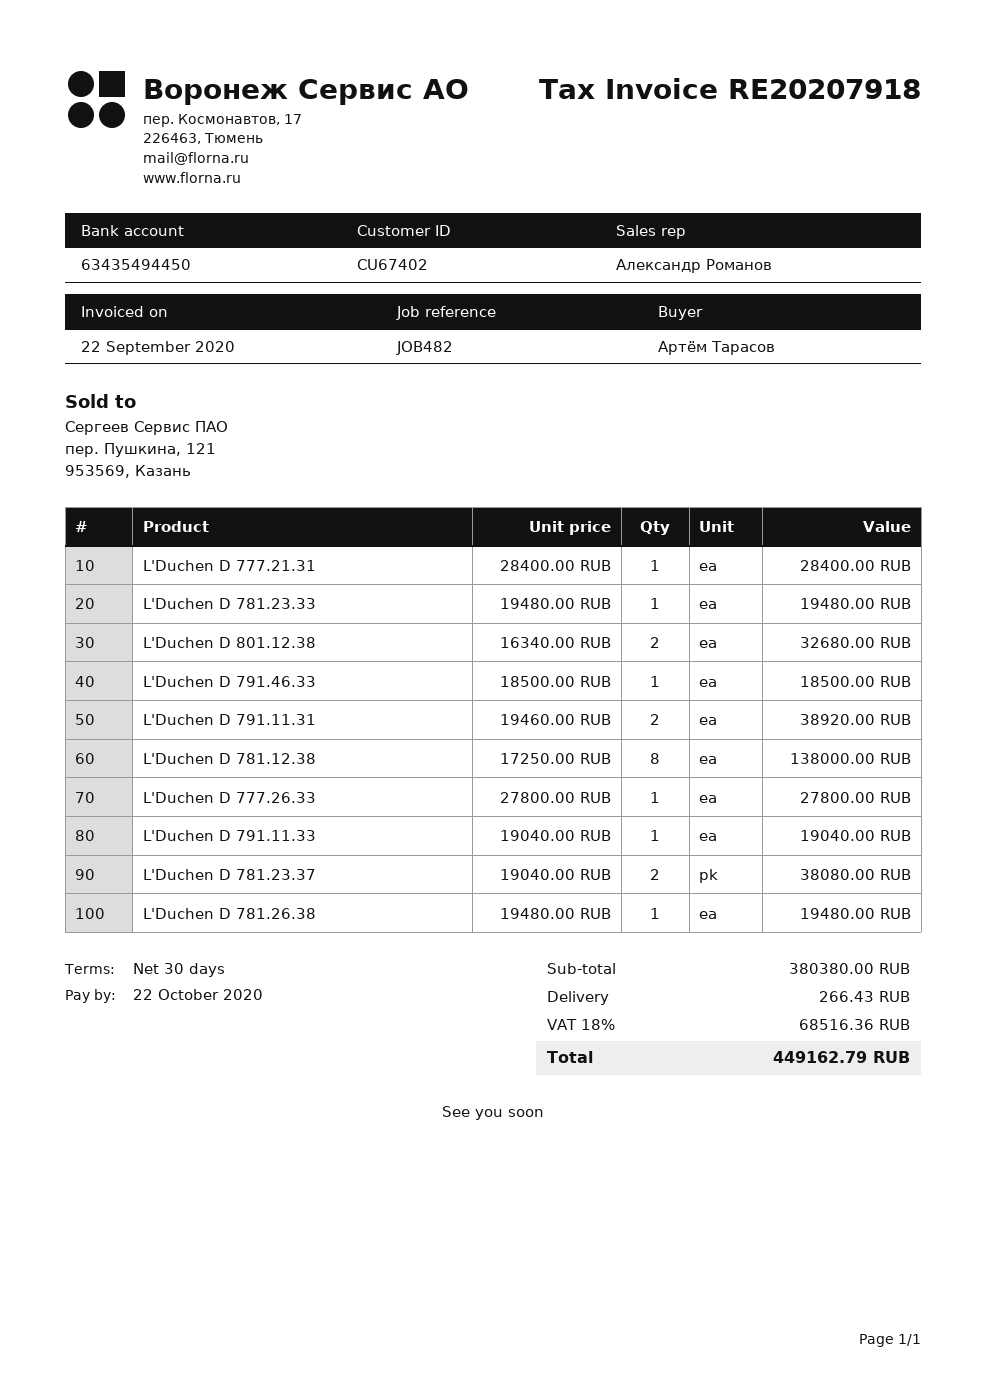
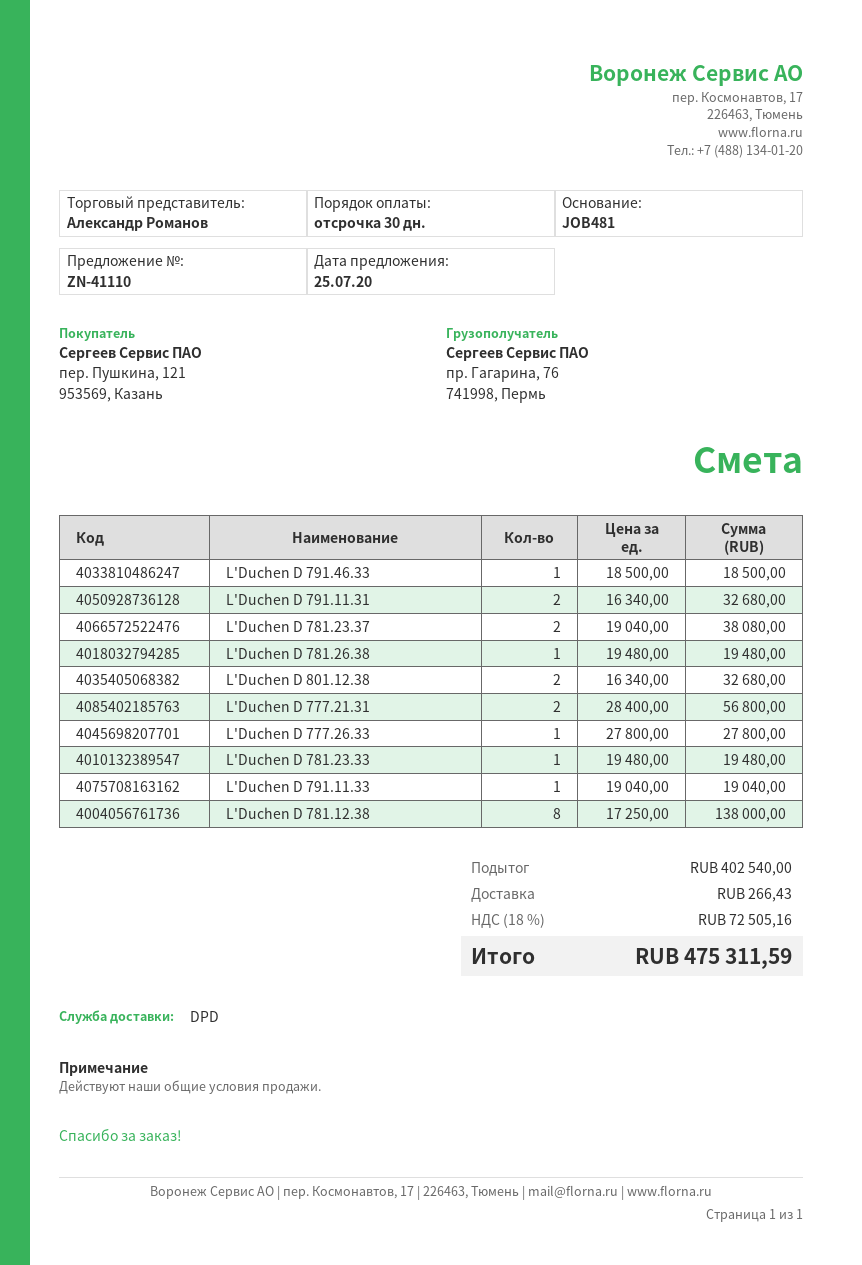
reference: JOB482 -> JOB481
L'Duchen D 777.21.31: 1 x 28400.00 = 28400.00 -> 2 x 28400.00 = 56800.00
L'Duchen D 791.11.31: 2 x 19460.00 = 38920.00 -> 2 x 16340.00 = 32680.00
subtotal: 380380.00 -> 402540.00
tax: 18% = 68516.36 -> 18% = 72505.16
total: 449162.79 -> 475311.59

